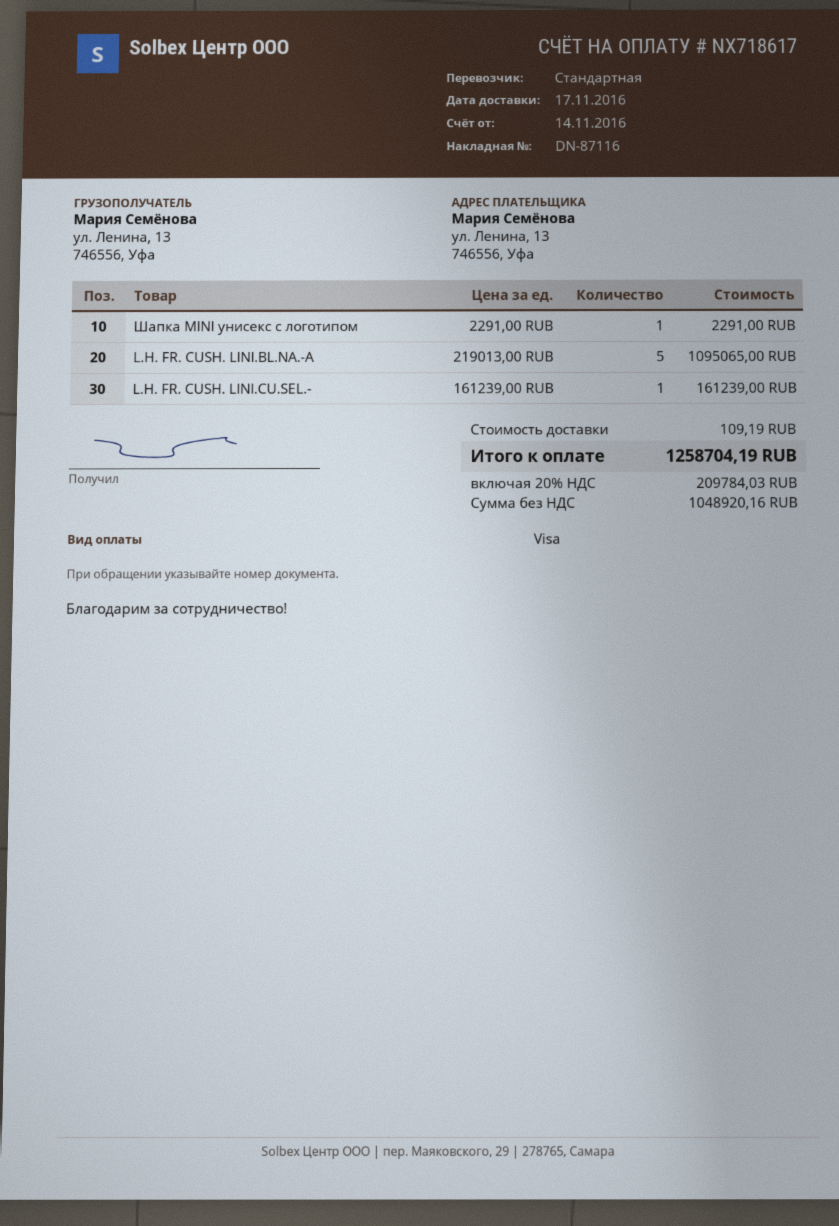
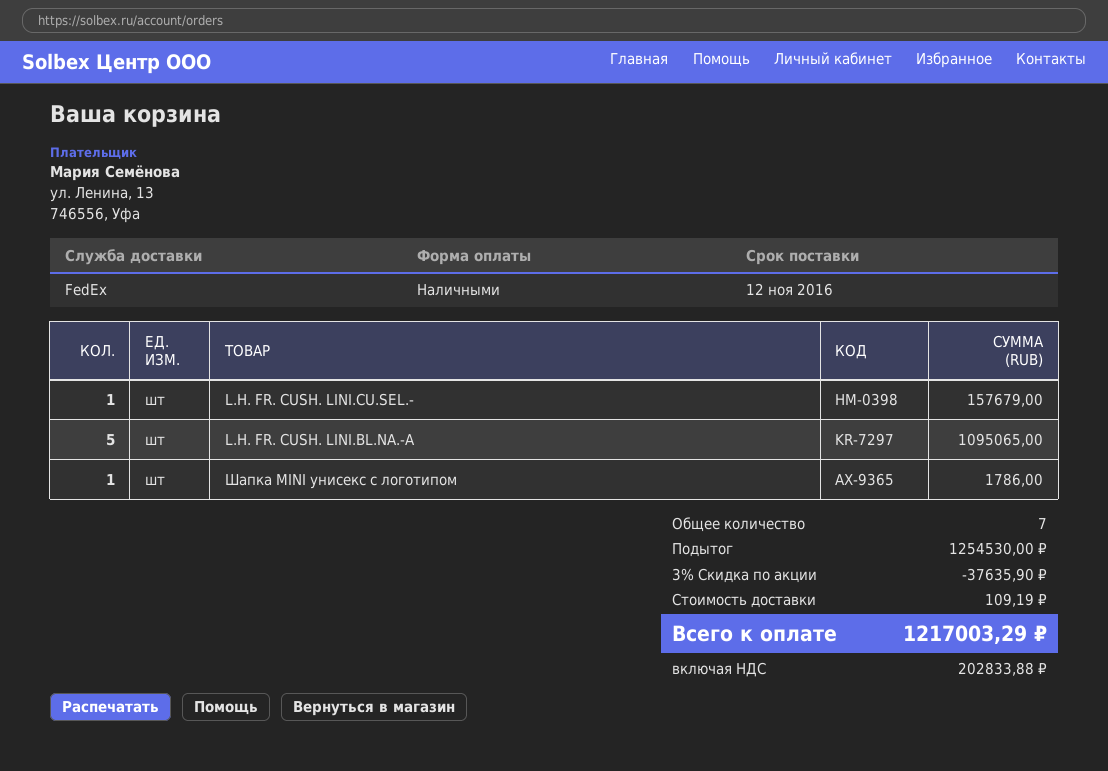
delivery date: 2016-11-17 -> 2016-11-12
payment method: Visa -> cash
shipping method: standard -> FedEx
Шапка MINI унисекс с логотипом: 1 for 2291.00 -> 1 for 1786.00
L.H. FR. CUSH. LINI.CU.SEL.-: 1 for 161239.00 -> 1 for 157679.00
discount: none -> 3% = 37635.90
tax: 209784.03 -> 202833.88
total: 1258704.19 -> 1217003.29

